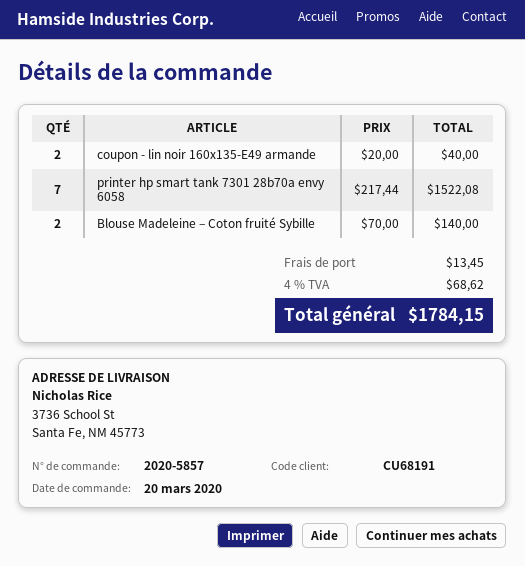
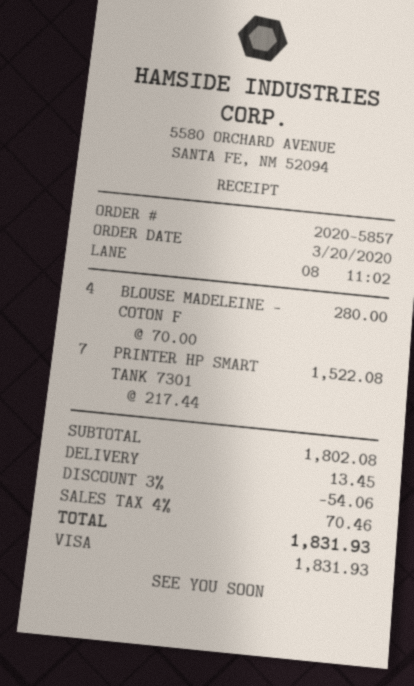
coupon - lin noir 160x135-E49 armande: 2 x 20.00 = 40.00 -> none
Blouse Madeleine – Coton fruité Sybille: 2 x 70.00 = 140.00 -> 4 x 70.00 = 280.00
discount: none -> 3% = 54.06
tax: 4% = 68.62 -> 4% = 70.46
total: 1784.15 -> 1831.93

